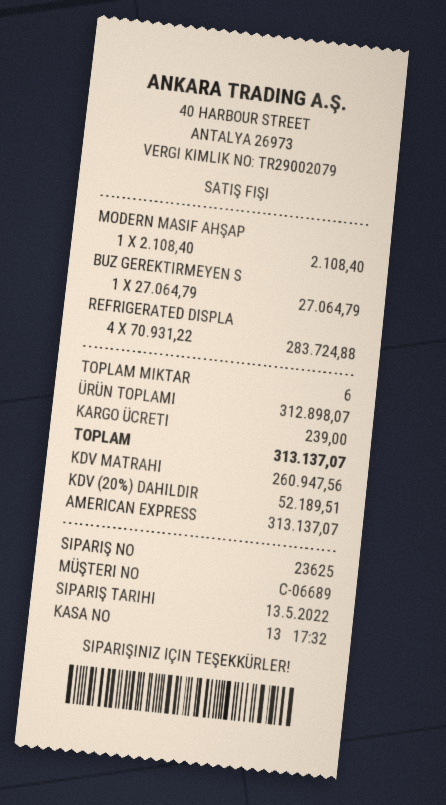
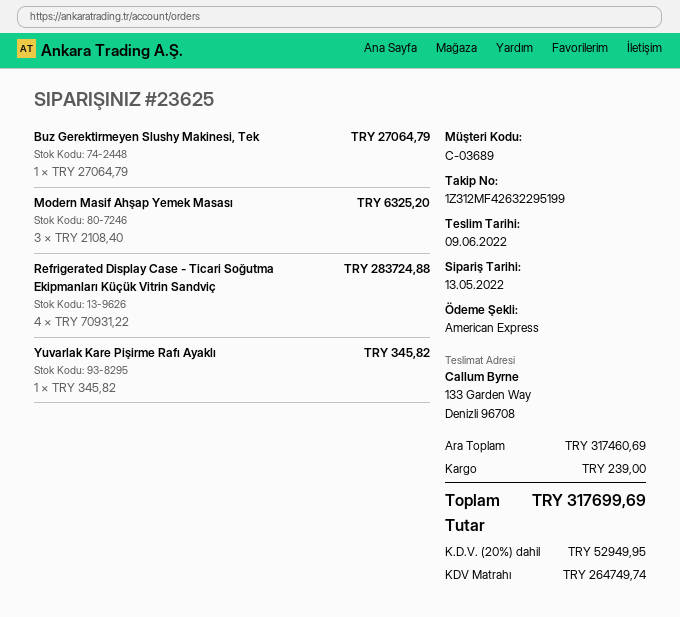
customer number: C-06689 -> C-03689
MODERN MASIF AHŞAP: 1 x 2108.40 = 2108.40 -> 3 x 2108.40 = 6325.20
Yuvarlak Kare Pişirme Rafı Ayaklı: none -> 1 x 345.82 = 345.82
subtotal: 312898.07 -> 317460.69
net: 260947.56 -> 264749.74
tax: 20% = 52189.51 -> 20% = 52949.95
total: 313137.07 -> 317699.69

